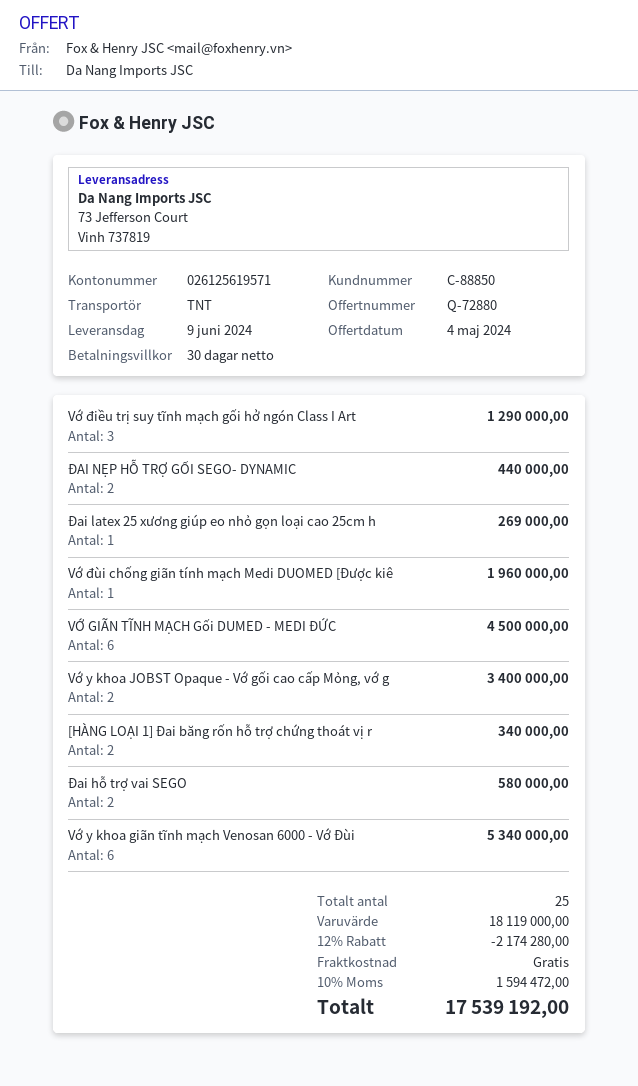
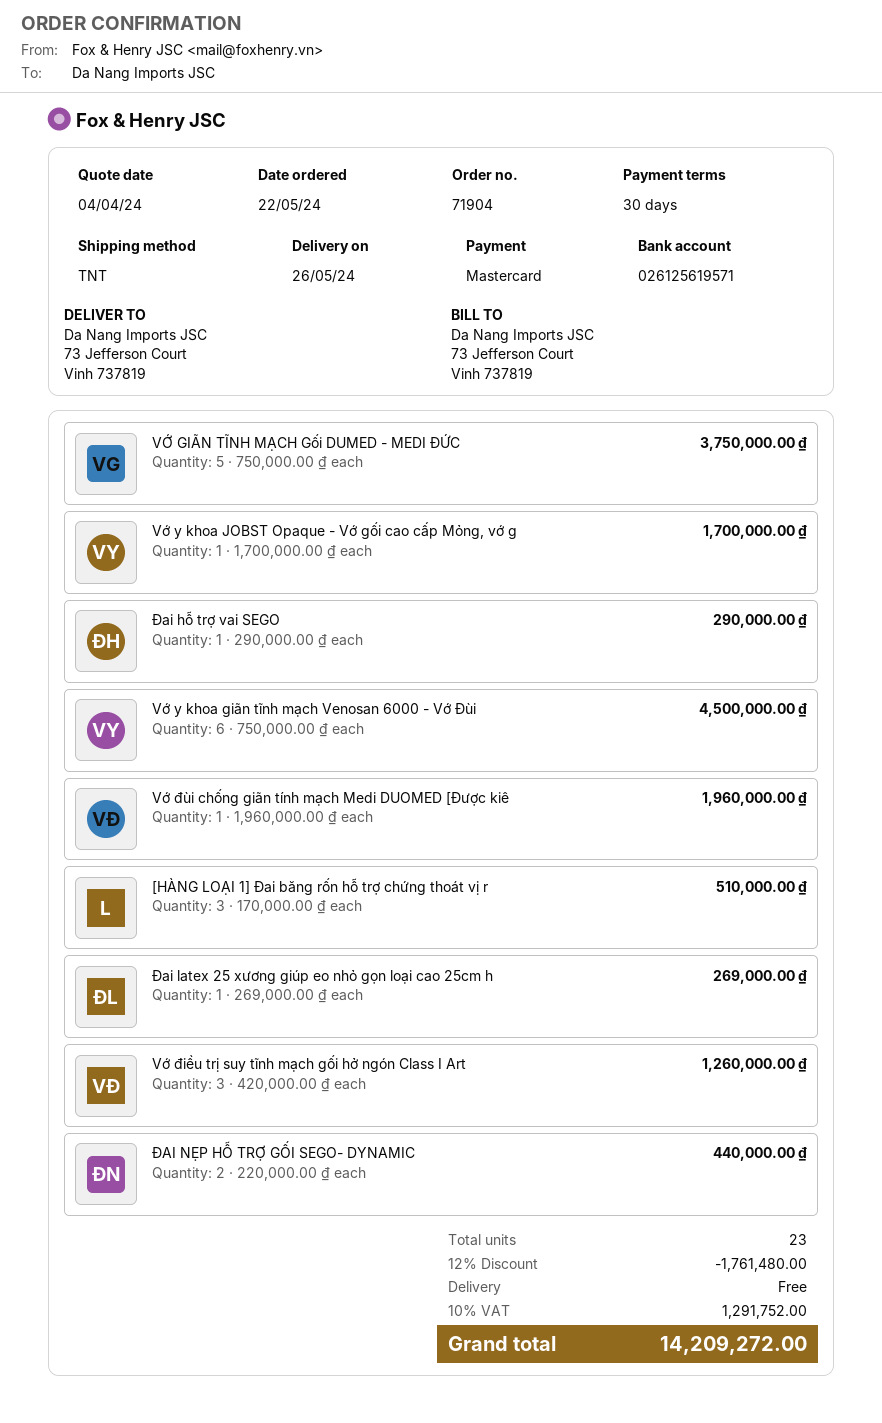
quote date: 2024-05-04 -> 2024-04-04
delivery date: 2024-06-09 -> 2024-05-26
Vớ điều trị suy tĩnh mạch gối hở ngón Class I Art: 3 for 1290000.00 -> 3 for 1260000.00
VỚ GIÃN TĨNH MẠCH Gối DUMED - MEDI ĐỨC: 6 for 4500000.00 -> 5 for 3750000.00
Vớ y khoa JOBST Opaque - Vớ gối cao cấp Mỏng, vớ g: 2 for 3400000.00 -> 1 for 1700000.00
[HÀNG LOẠI 1] Đai băng rốn hỗ trợ chứng thoát vị r: 2 for 340000.00 -> 3 for 510000.00
Đai hỗ trợ vai SEGO: 2 for 580000.00 -> 1 for 290000.00
Vớ y khoa giãn tĩnh mạch Venosan 6000 - Vớ Đùi: 6 for 5340000.00 -> 6 for 4500000.00
total quantity: 25 -> 23
discount: 12% = 2174280.00 -> 12% = 1761480.00
tax: 10% = 1594472.00 -> 10% = 1291752.00
total: 17539192.00 -> 14209272.00

